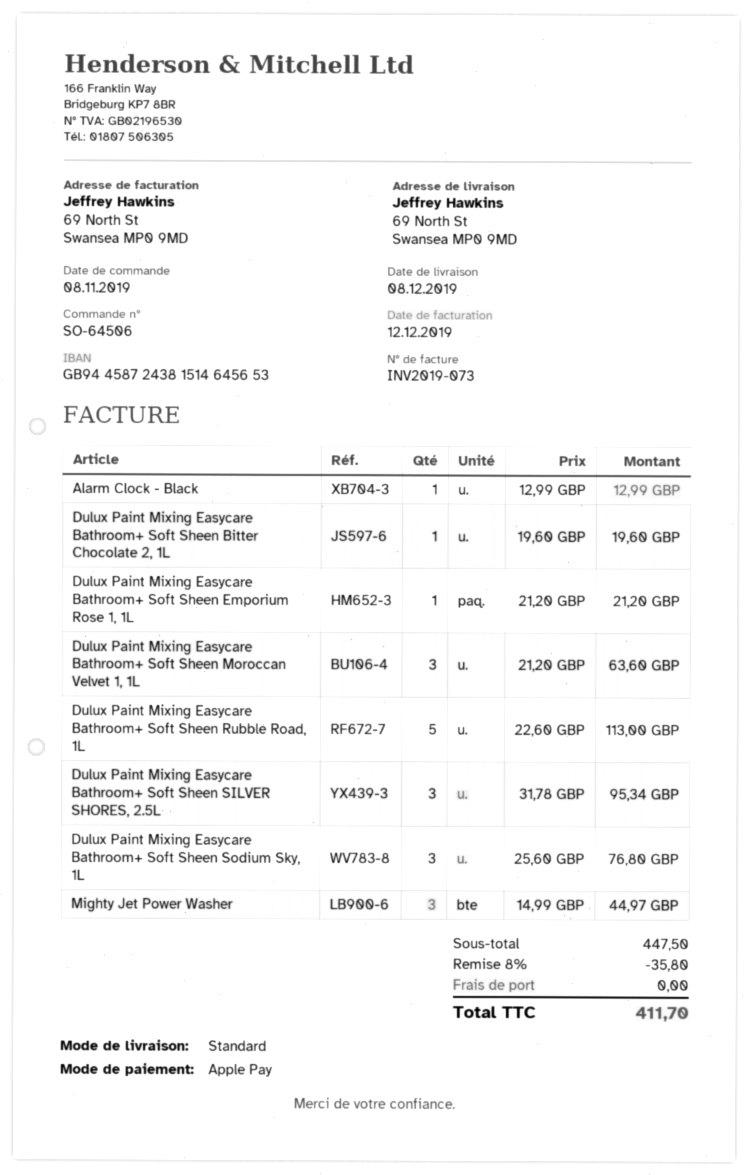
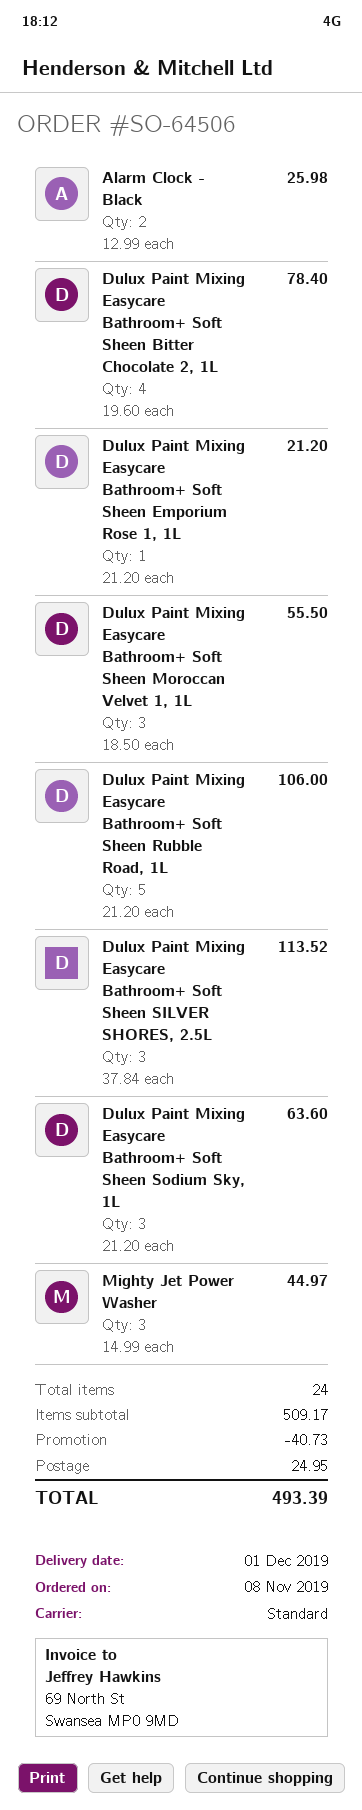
delivery date: 2019-12-08 -> 2019-12-01
Alarm Clock - Black: 1 x 12.99 = 12.99 -> 2 x 12.99 = 25.98
Dulux Paint Mixing Easycare Bathroom+ Soft Sheen Bitter Chocolate 2, 1L: 1 x 19.60 = 19.60 -> 4 x 19.60 = 78.40
Dulux Paint Mixing Easycare Bathroom+ Soft Sheen Moroccan Velvet 1, 1L: 3 x 21.20 = 63.60 -> 3 x 18.50 = 55.50
Dulux Paint Mixing Easycare Bathroom+ Soft Sheen Rubble Road, 1L: 5 x 22.60 = 113.00 -> 5 x 21.20 = 106.00
Dulux Paint Mixing Easycare Bathroom+ Soft Sheen SILVER SHORES, 2.5L: 3 x 31.78 = 95.34 -> 3 x 37.84 = 113.52
Dulux Paint Mixing Easycare Bathroom+ Soft Sheen Sodium Sky, 1L: 3 x 25.60 = 76.80 -> 3 x 21.20 = 63.60
subtotal: 447.50 -> 509.17
discount: 35.80 -> 40.73
shipping: 0.00 -> 24.95
total: 411.70 -> 493.39

